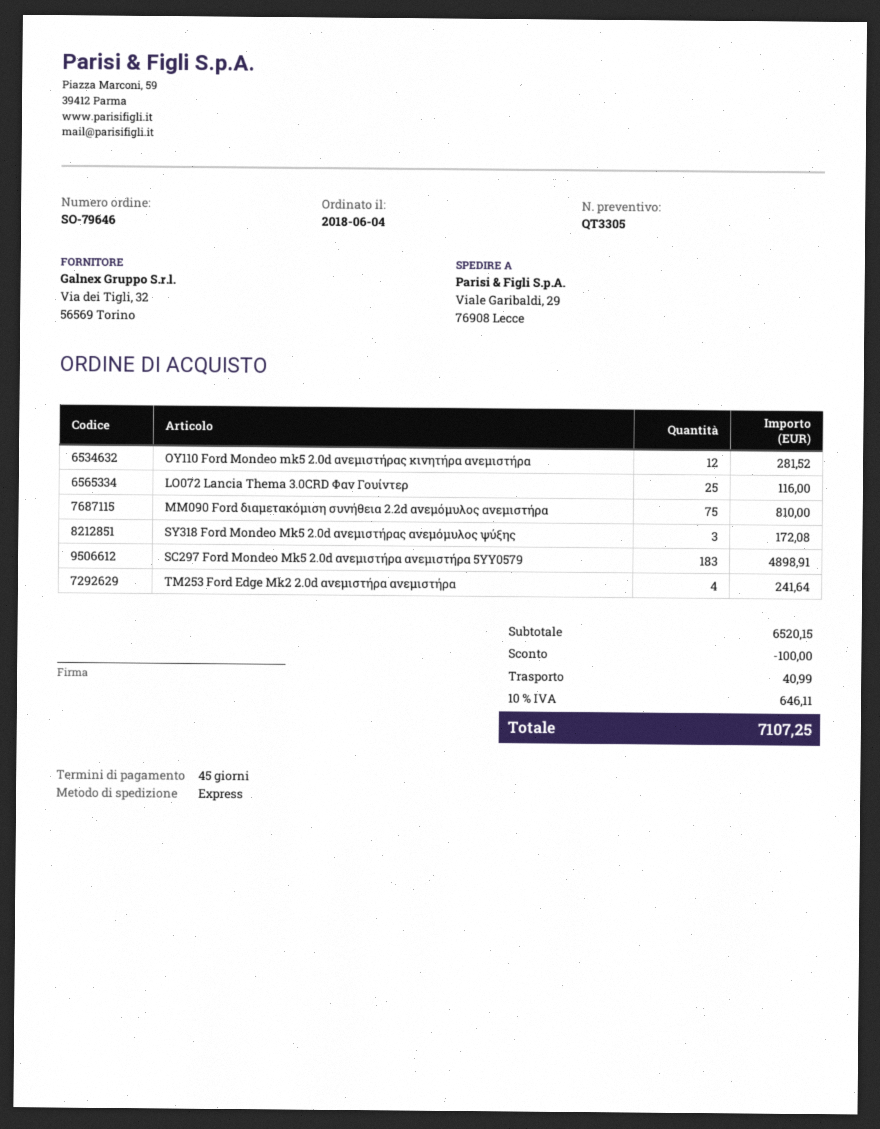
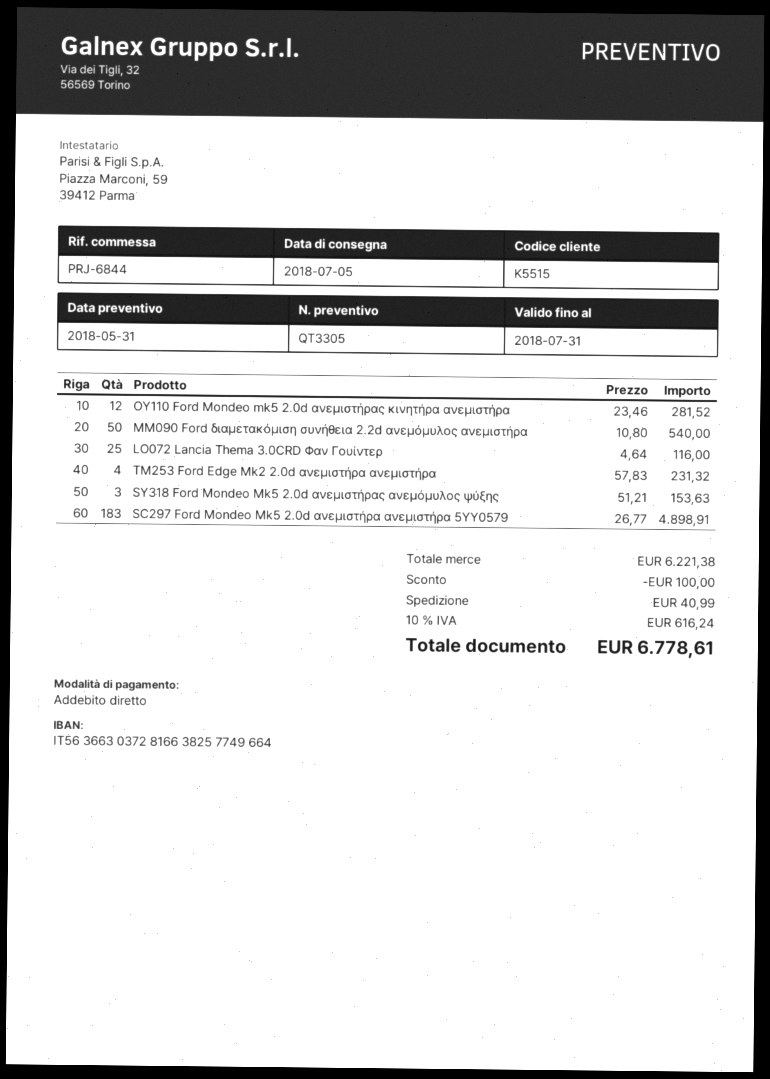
MM090 Ford διαμετακόμιση συνήθεια 2.2d ανεμόμυλος ανεμιστήρα: 75 for 810.00 -> 50 for 540.00
SY318 Ford Mondeo Mk5 2.0d ανεμιστήρας ανεμόμυλος ψύξης: 3 for 172.08 -> 3 for 153.63
TM253 Ford Edge Mk2 2.0d ανεμιστήρα ανεμιστήρα: 4 for 241.64 -> 4 for 231.32
subtotal: 6520.15 -> 6221.38
tax: 10% = 646.11 -> 10% = 616.24
total: 7107.25 -> 6778.61

